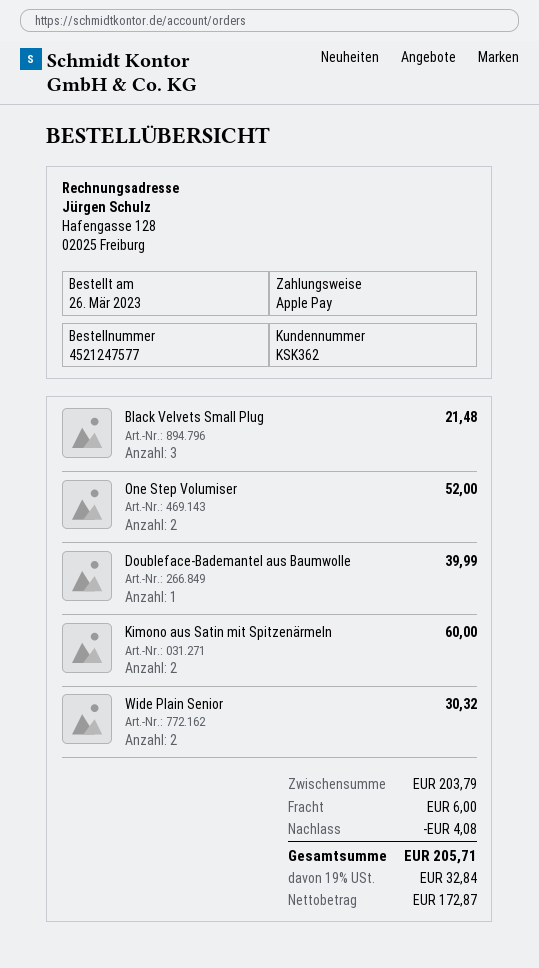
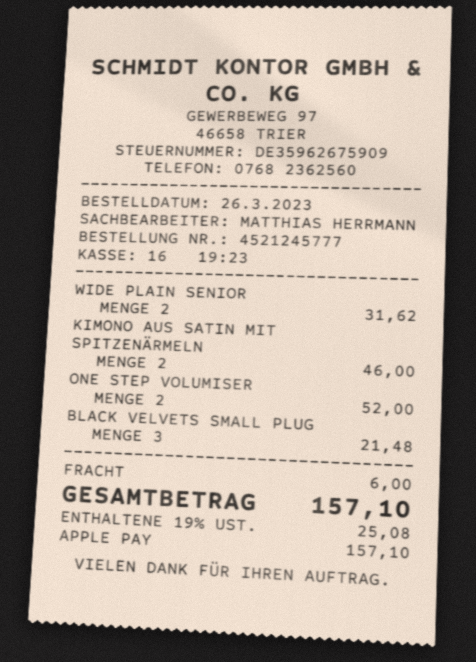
order number: 4521247577 -> 4521245777
Doubleface-Bademantel aus Baumwolle: 1 for 39.99 -> none
Kimono aus Satin mit Spitzenärmeln: 2 for 60.00 -> 2 for 46.00
Wide Plain Senior: 2 for 30.32 -> 2 for 31.62
discount: 4.08 -> none
tax: 19% = 32.84 -> 19% = 25.08
total: 205.71 -> 157.10

